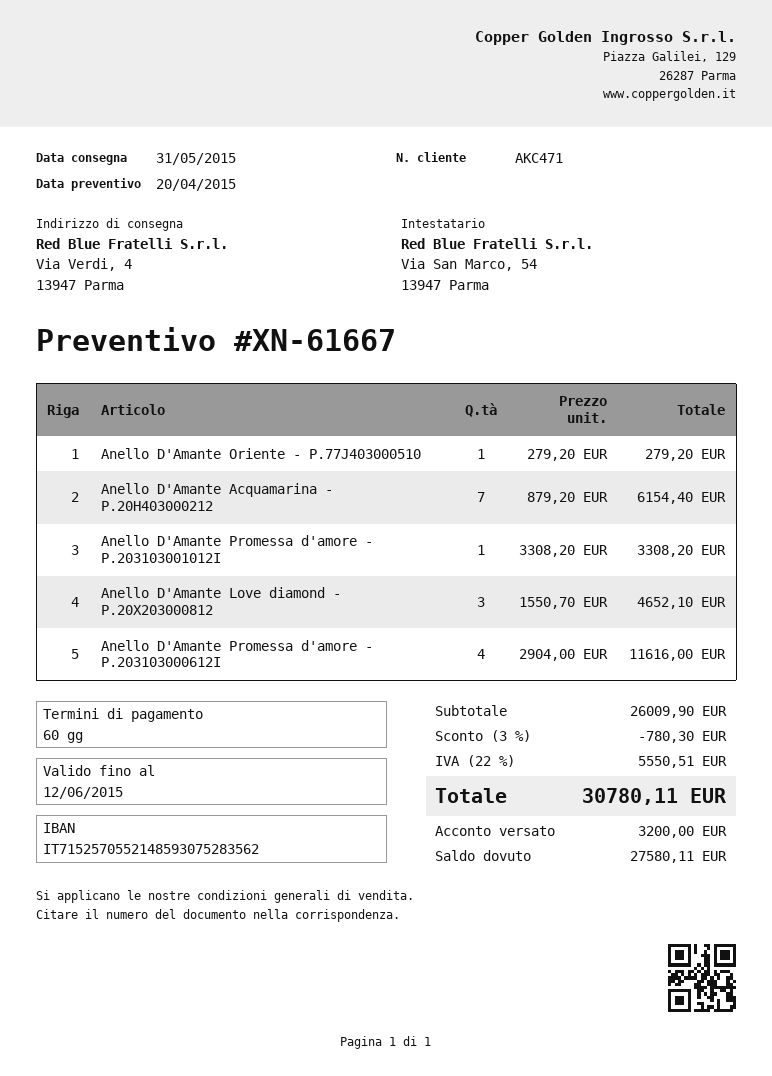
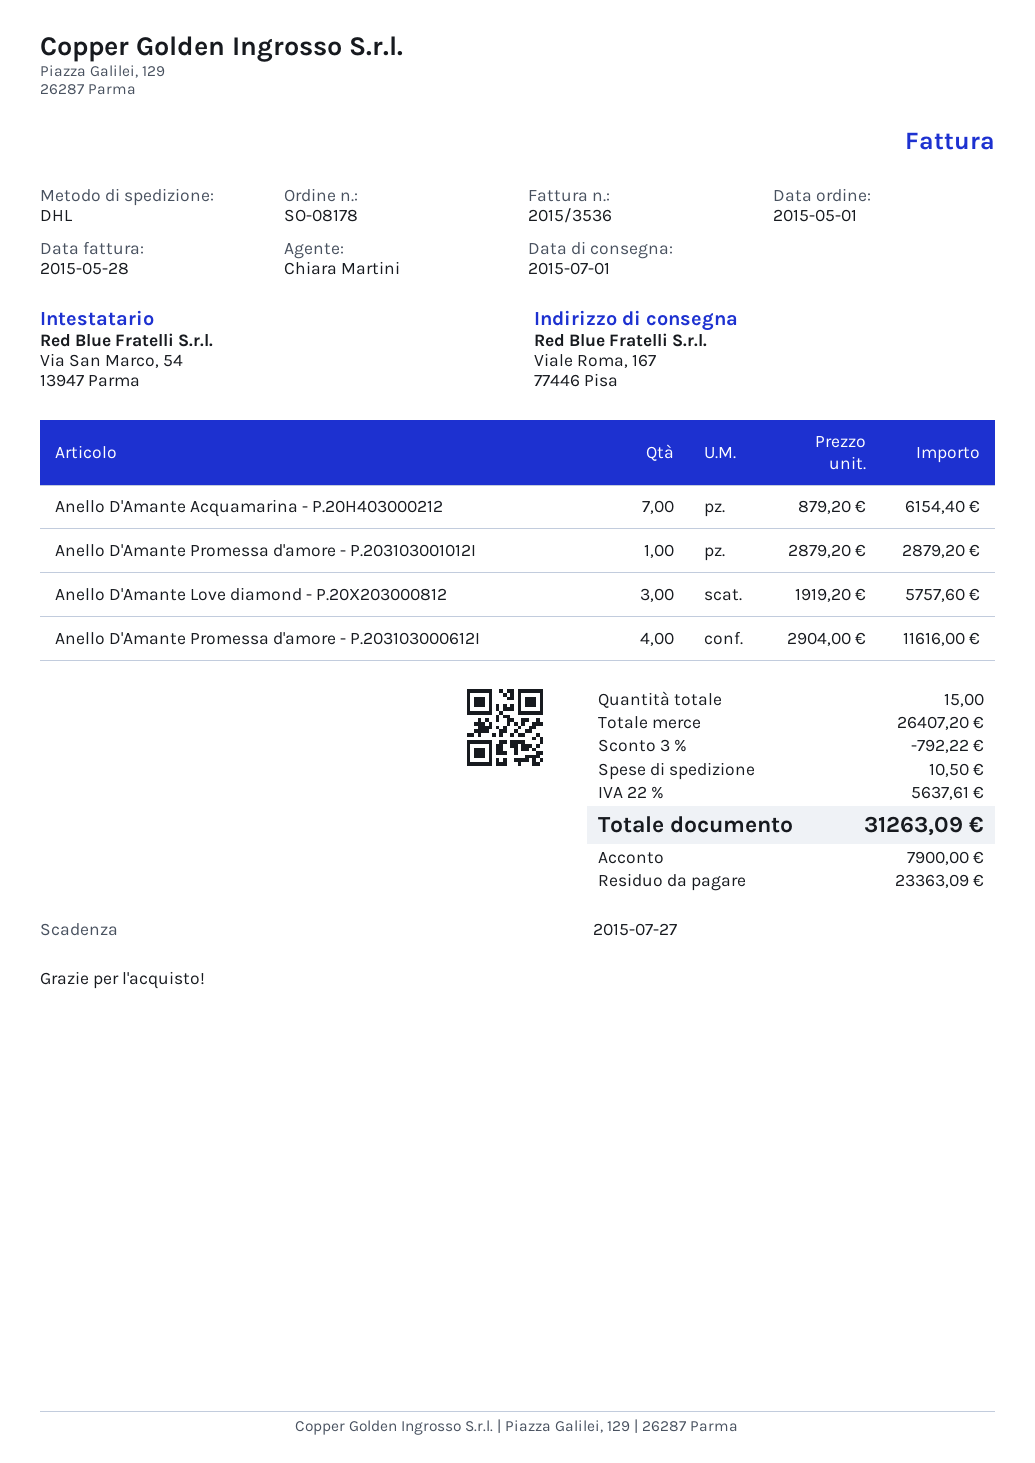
delivery date: 2015-05-31 -> 2015-07-01
ship to: Via Verdi, 4, 13947 Parma -> Viale Roma, 167, 77446 Pisa
Anello D'Amante Oriente - P.77J403000510: 1 x 279.20 = 279.20 -> none
Anello D'Amante Promessa d'amore - P.203103001012I: 1 x 3308.20 = 3308.20 -> 1 x 2879.20 = 2879.20
Anello D'Amante Love diamond - P.20X203000812: 3 x 1550.70 = 4652.10 -> 3 x 1919.20 = 5757.60
subtotal: 26009.90 -> 26407.20
discount: 3% = 780.30 -> 3% = 792.22
shipping: none -> 10.50
tax: 22% = 5550.51 -> 22% = 5637.61
total: 30780.11 -> 31263.09
deposit: 3200.00 -> 7900.00
balance: 27580.11 -> 23363.09

